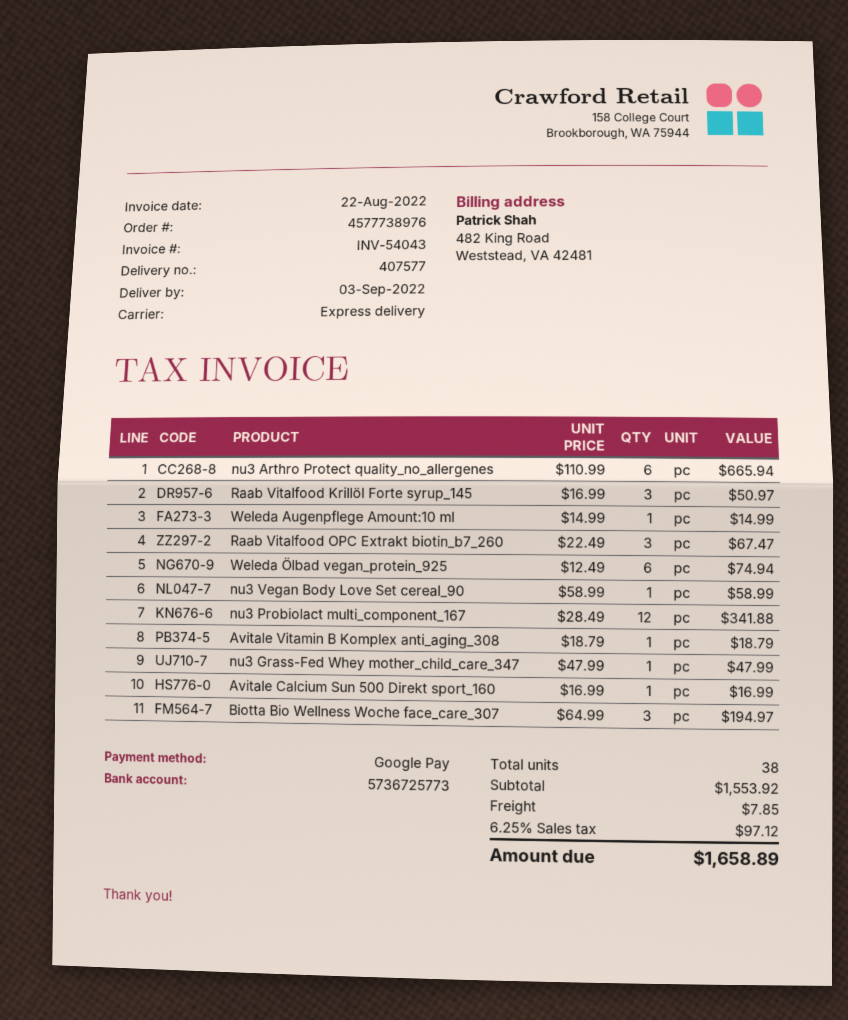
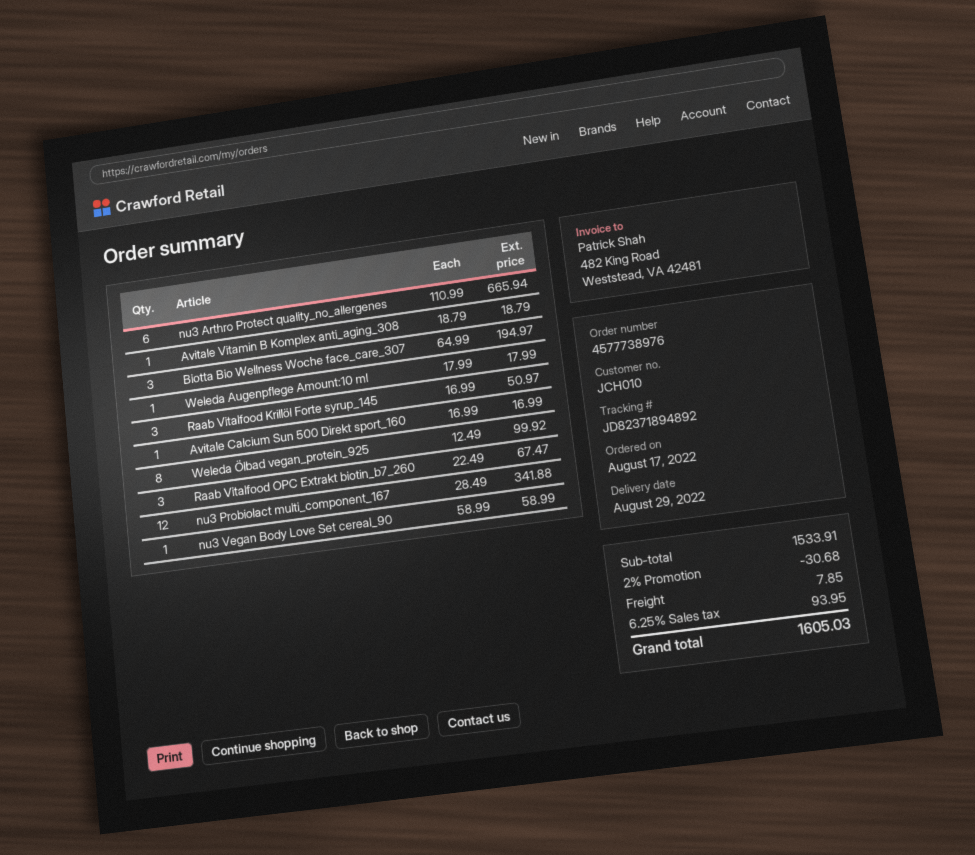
delivery date: 2022-09-03 -> 2022-08-29
Weleda Augenpflege Amount:10 ml: 1 x 14.99 = 14.99 -> 1 x 17.99 = 17.99
Weleda Ölbad vegan_protein_925: 6 x 12.49 = 74.94 -> 8 x 12.49 = 99.92
nu3 Grass-Fed Whey mother_child_care_347: 1 x 47.99 = 47.99 -> none
subtotal: 1553.92 -> 1533.91
discount: none -> 2% = 30.68
tax: 6.25% = 97.12 -> 6.25% = 93.95
total: 1658.89 -> 1605.03

